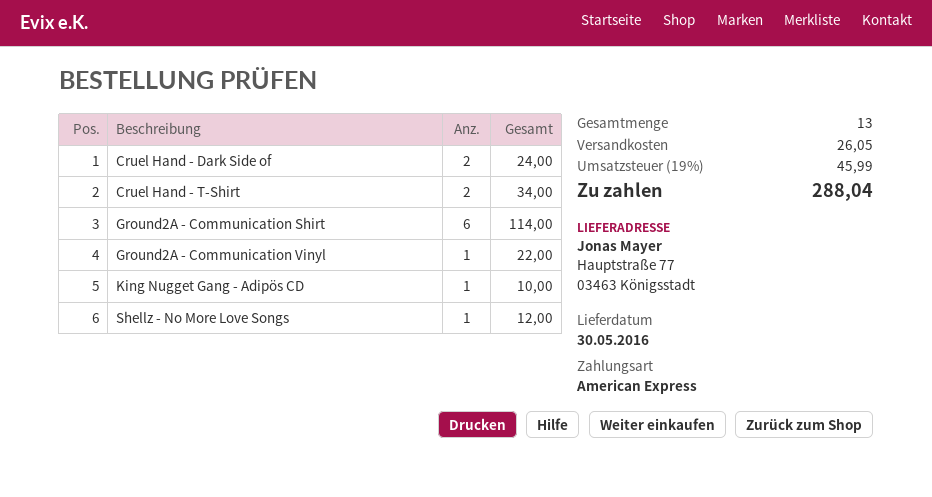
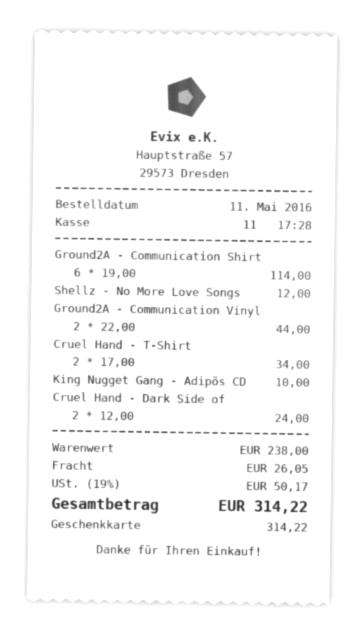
payment method: American Express -> gift card
Ground2A - Communication Vinyl: 1 for 22.00 -> 2 for 44.00
tax: 19% = 45.99 -> 19% = 50.17
total: 288.04 -> 314.22

